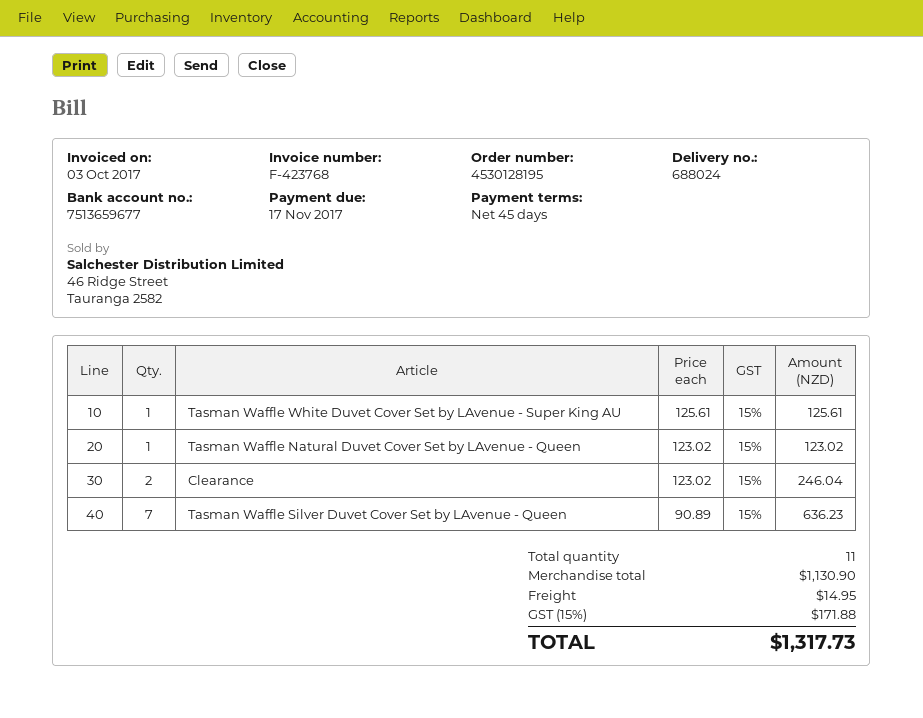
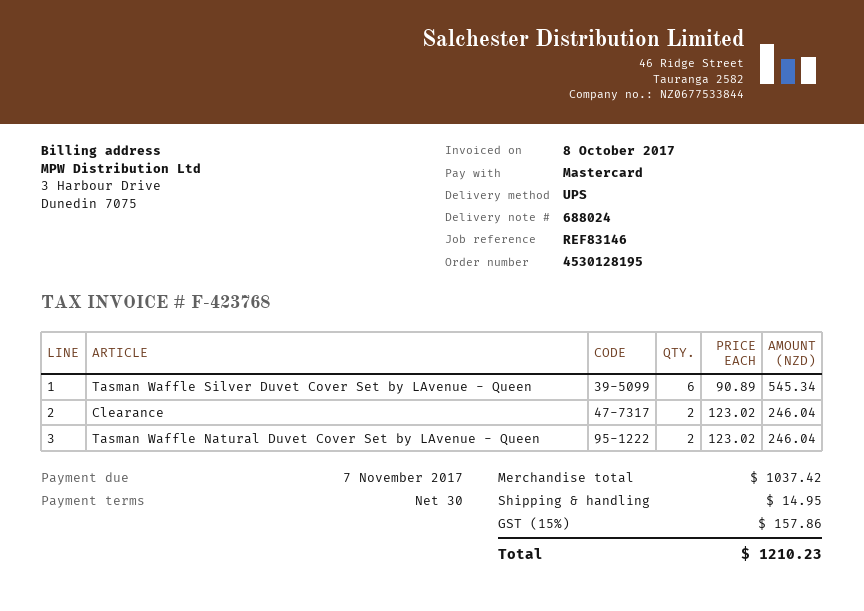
invoice date: 2017-10-03 -> 2017-10-08
payment terms: 45 days -> 30 days
due date: 2017-11-17 -> 2017-11-07
Tasman Waffle White Duvet Cover Set by LAvenue - Super King AU: 1 x 125.61 = 125.61 -> none
Tasman Waffle Natural Duvet Cover Set by LAvenue - Queen: 1 x 123.02 = 123.02 -> 2 x 123.02 = 246.04
Tasman Waffle Silver Duvet Cover Set by LAvenue - Queen: 7 x 90.89 = 636.23 -> 6 x 90.89 = 545.34
subtotal: 1130.90 -> 1037.42
tax: 15% = 171.88 -> 15% = 157.86
total: 1317.73 -> 1210.23

